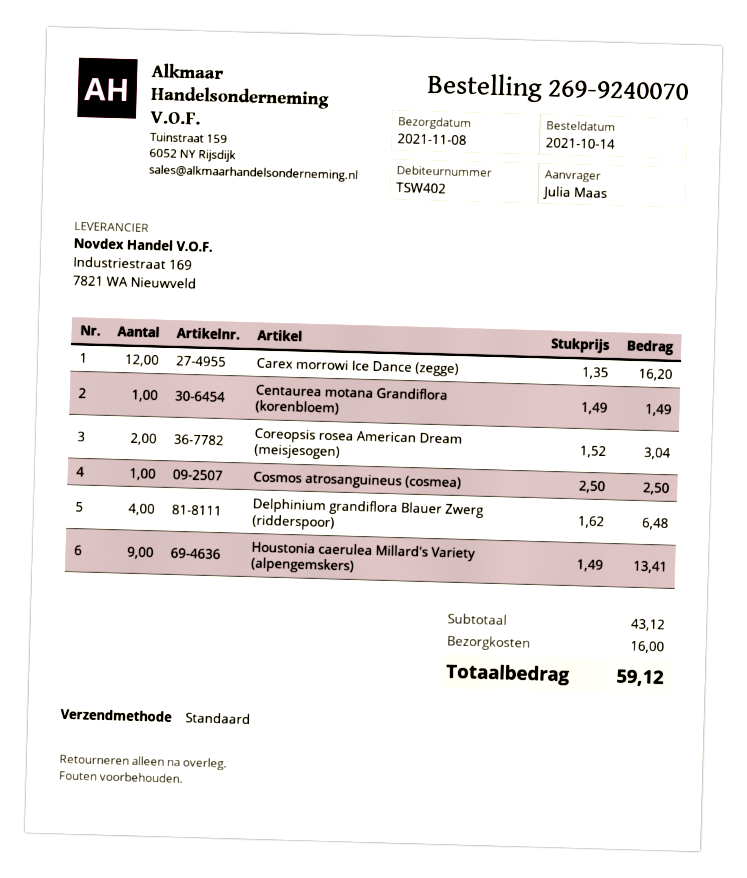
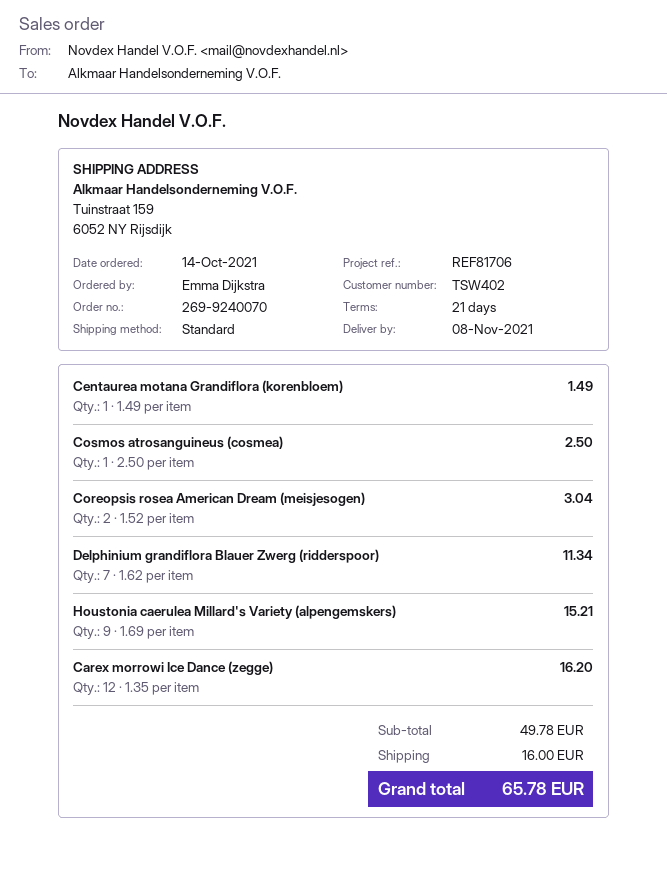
ordered by: Julia Maas -> Emma Dijkstra
Delphinium grandiflora Blauer Zwerg (ridderspoor): 4 x 1.62 = 6.48 -> 7 x 1.62 = 11.34
Houstonia caerulea Millard's Variety (alpengemskers): 9 x 1.49 = 13.41 -> 9 x 1.69 = 15.21
subtotal: 43.12 -> 49.78
total: 59.12 -> 65.78

